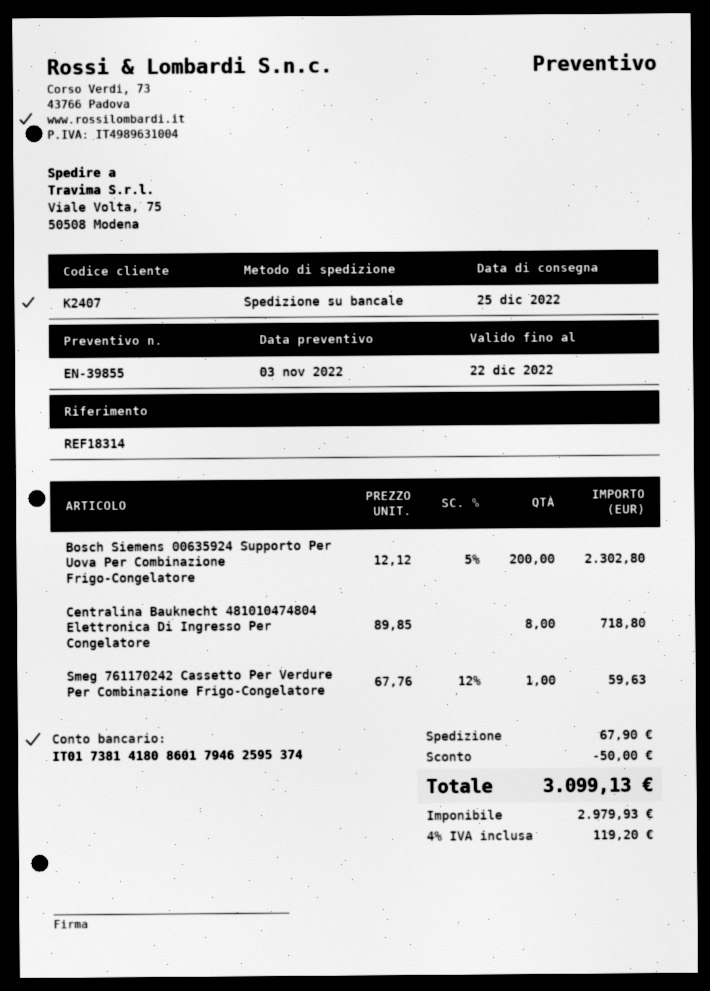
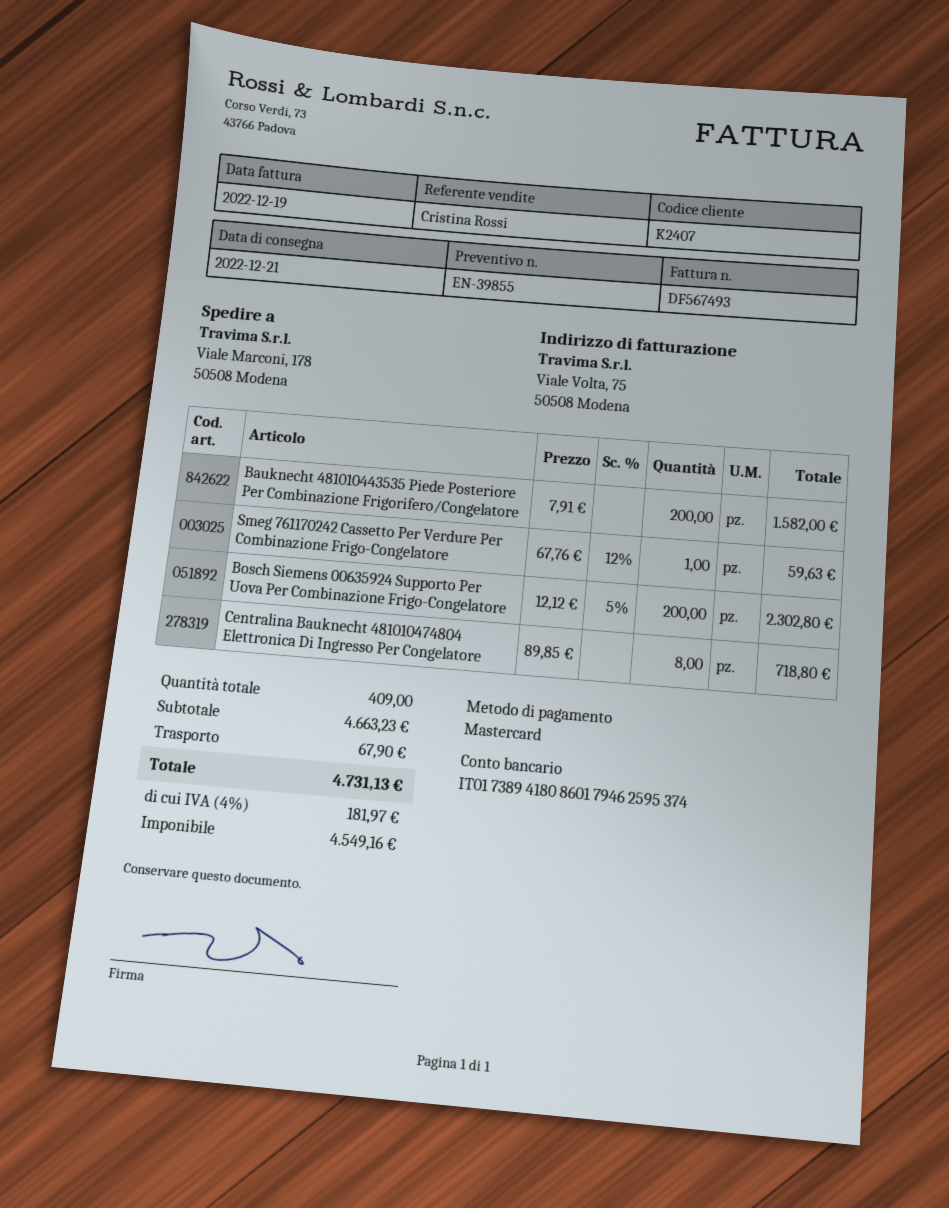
delivery date: 2022-12-25 -> 2022-12-21
bank account: IT0173814180860179462595374 -> IT0173894180860179462595374
ship to: Viale Volta, 75, 50508 Modena -> Viale Marconi, 178, 50508 Modena
Bauknecht 481010443535 Piede Posteriore Per Combinazione Frigorifero/Congelatore: none -> 200 x 7.91 = 1582.00
discount: 50.00 -> none
net: 2979.93 -> 4549.16
tax: 4% = 119.20 -> 4% = 181.97
total: 3099.13 -> 4731.13

